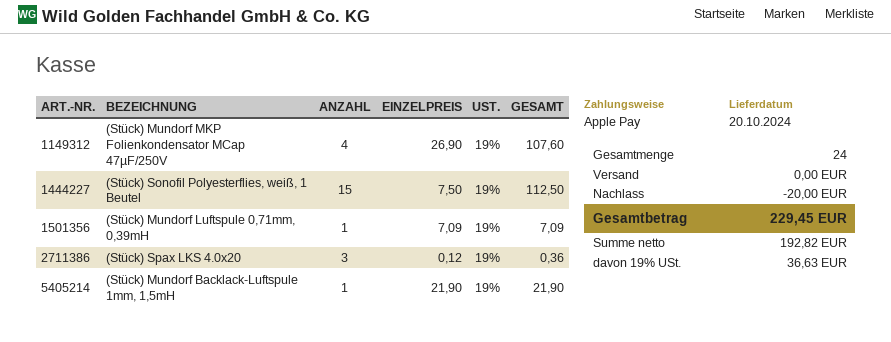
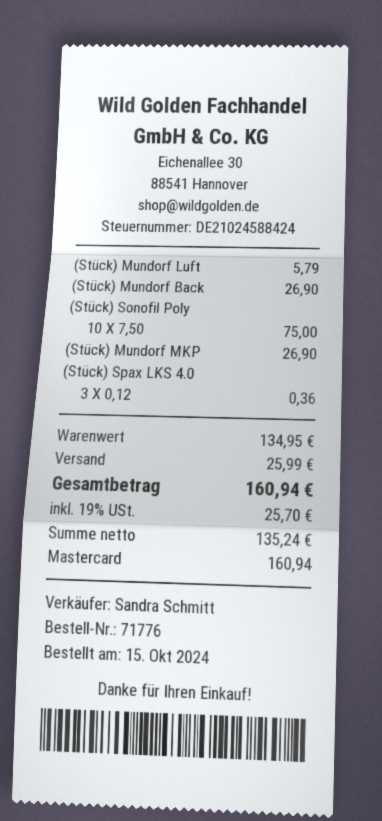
payment method: Apple Pay -> Mastercard
(Stück) Mundorf MKP Folienkondensator MCap 47µF/250V: 4 x 26.90 = 107.60 -> 1 x 26.90 = 26.90
(Stück) Sonofil Polyesterflies, weiß, 1 Beutel: 15 x 7.50 = 112.50 -> 10 x 7.50 = 75.00
(Stück) Mundorf Luftspule 0,71mm, 0,39mH: 1 x 7.09 = 7.09 -> 1 x 5.79 = 5.79
(Stück) Mundorf Backlack-Luftspule 1mm, 1,5mH: 1 x 21.90 = 21.90 -> 1 x 26.90 = 26.90
discount: 20.00 -> none
shipping: 0.00 -> 25.99
net: 192.82 -> 135.24
tax: 19% = 36.63 -> 19% = 25.70
total: 229.45 -> 160.94

